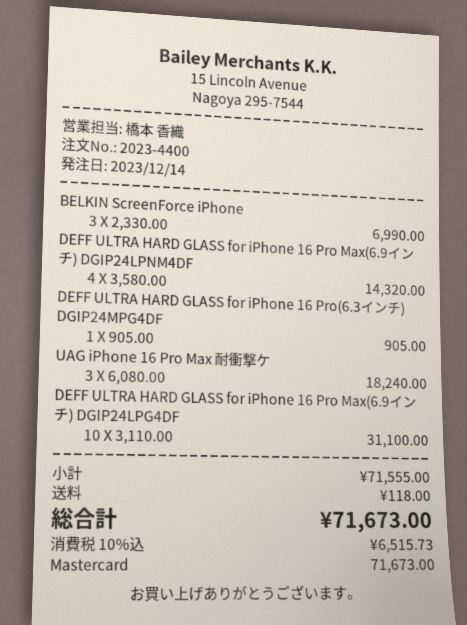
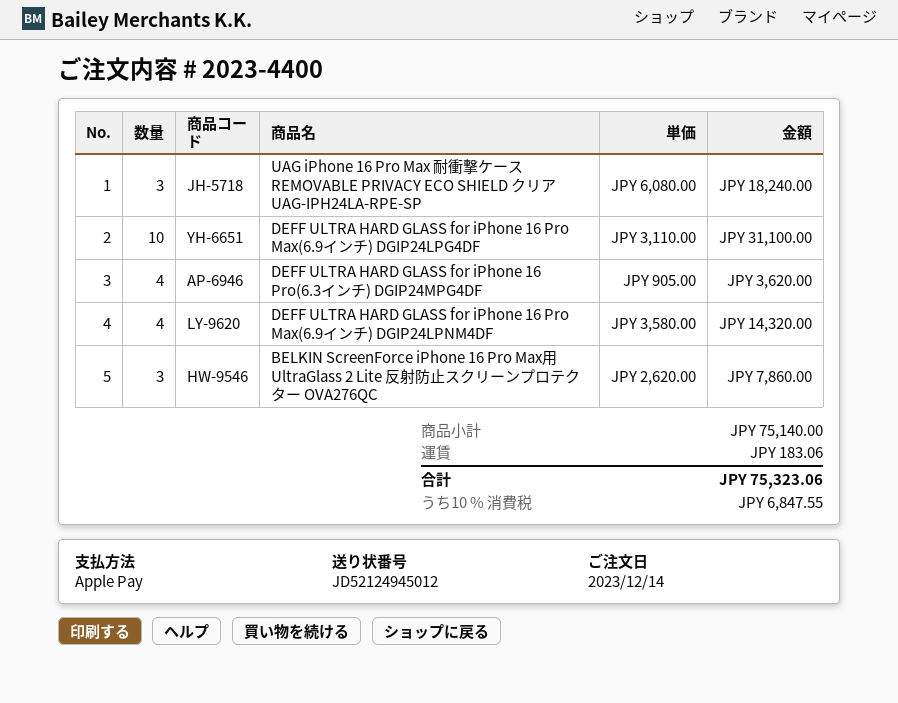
payment method: Mastercard -> Apple Pay
BELKIN ScreenForce iPhone: 3 x 2330.00 = 6990.00 -> 3 x 2620.00 = 7860.00
DEFF ULTRA HARD GLASS for iPhone 16 Pro(6.3インチ) DGIP24MPG4DF: 1 x 905.00 = 905.00 -> 4 x 905.00 = 3620.00
subtotal: 71555.00 -> 75140.00
shipping: 118.00 -> 183.06
tax: 10% = 6515.73 -> 10% = 6847.55
total: 71673.00 -> 75323.06

